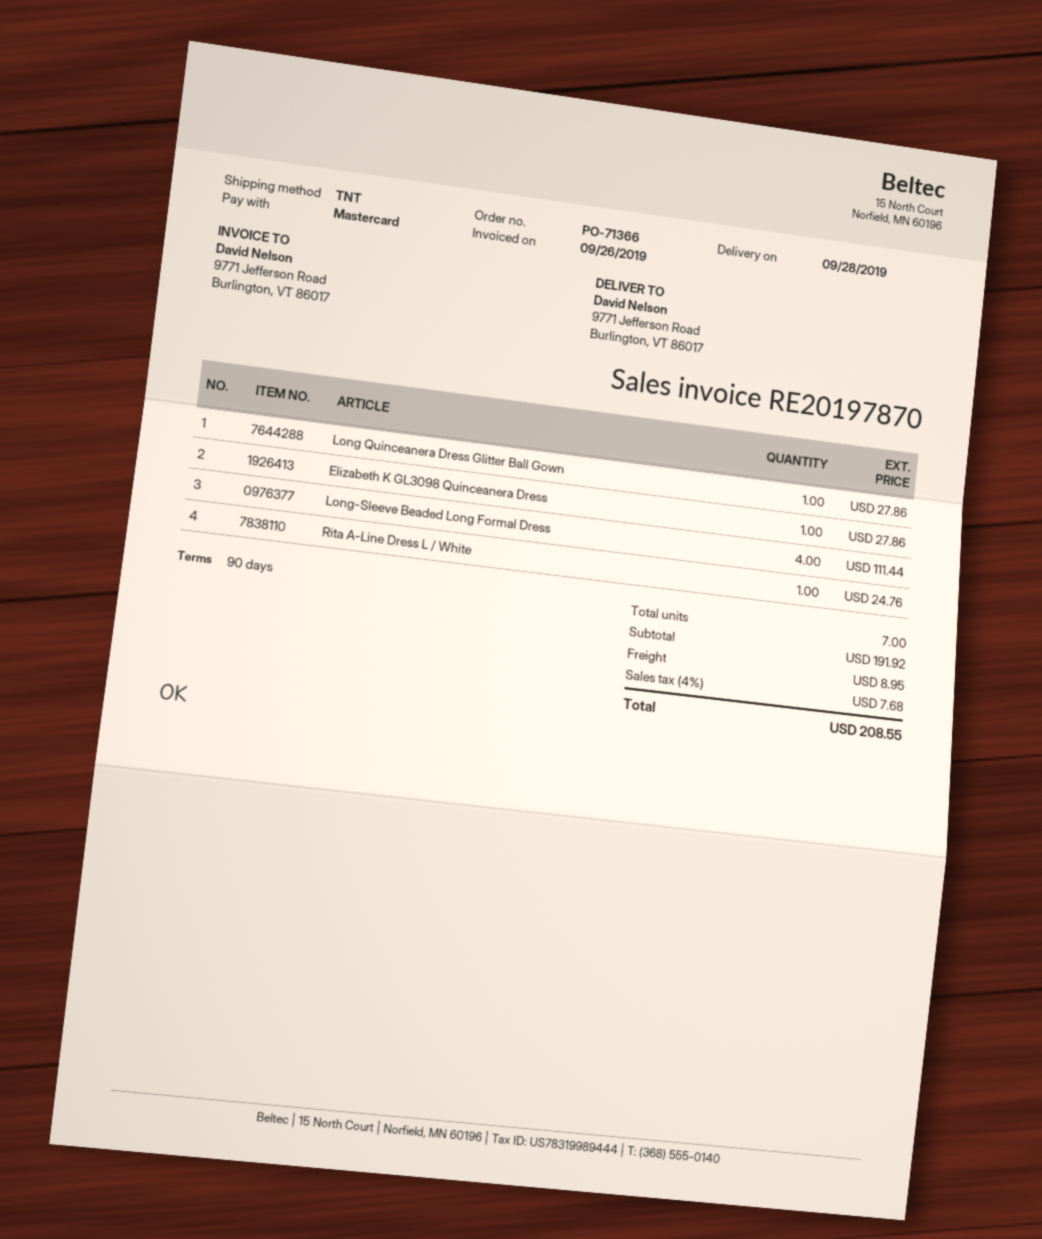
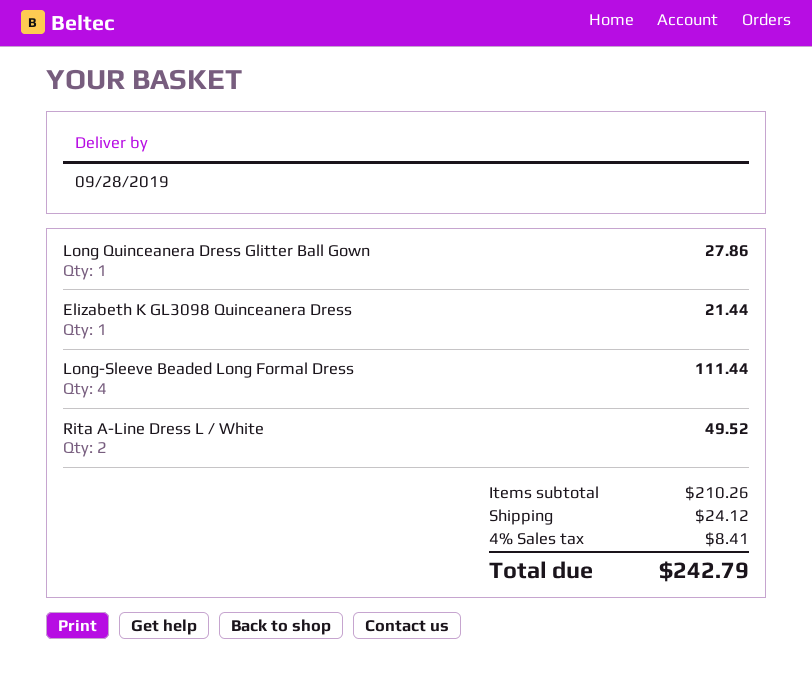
Elizabeth K GL3098 Quinceanera Dress: 1 for 27.86 -> 1 for 21.44
Rita A-Line Dress L / White: 1 for 24.76 -> 2 for 49.52
subtotal: 191.92 -> 210.26
shipping: 8.95 -> 24.12
tax: 4% = 7.68 -> 4% = 8.41
total: 208.55 -> 242.79

